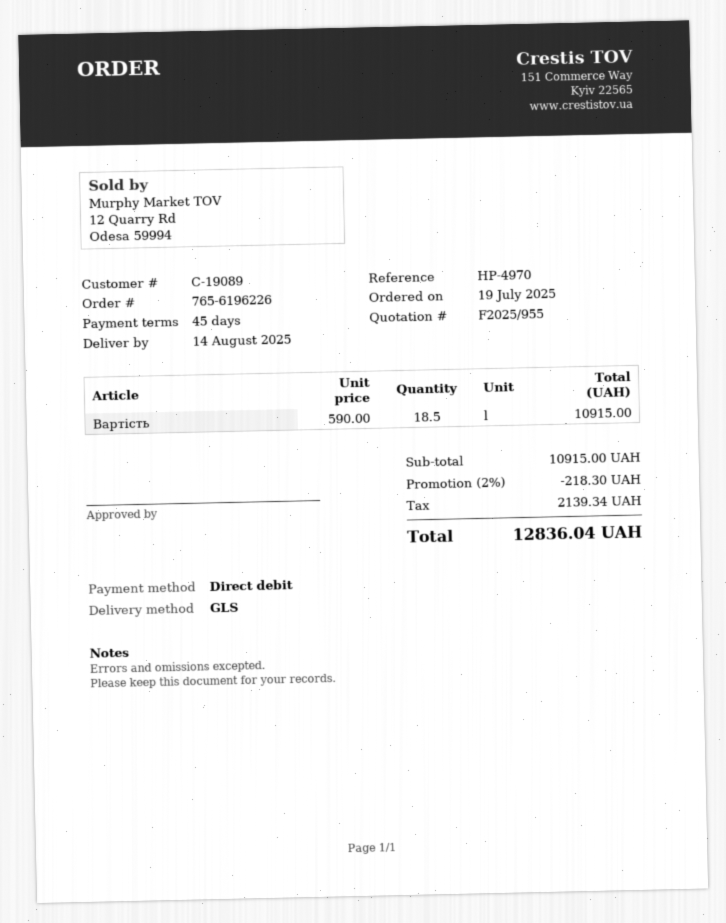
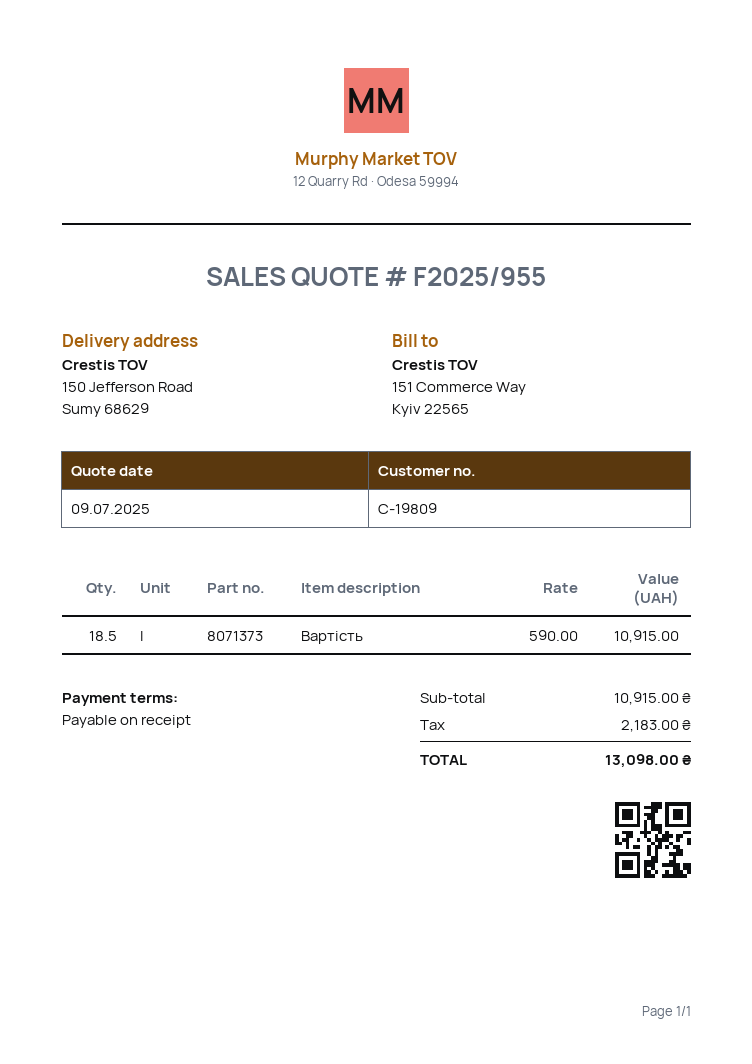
payment terms: 45 days -> on receipt
customer number: C-19089 -> C-19809
discount: 2% = 218.30 -> none
tax: 2139.34 -> 2183.00
total: 12836.04 -> 13098.00

